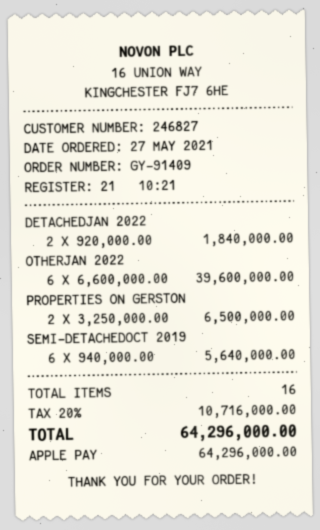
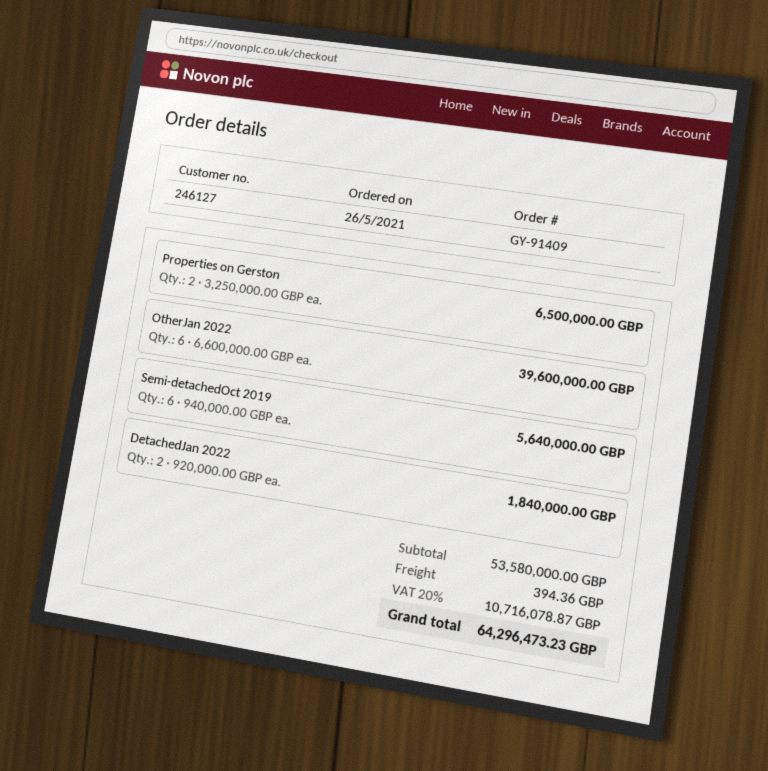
order date: 2021-05-27 -> 2021-05-26
customer number: 246827 -> 246127
shipping: none -> 394.36
tax: 20% = 10716000.00 -> 20% = 10716078.87
total: 64296000.00 -> 64296473.23

